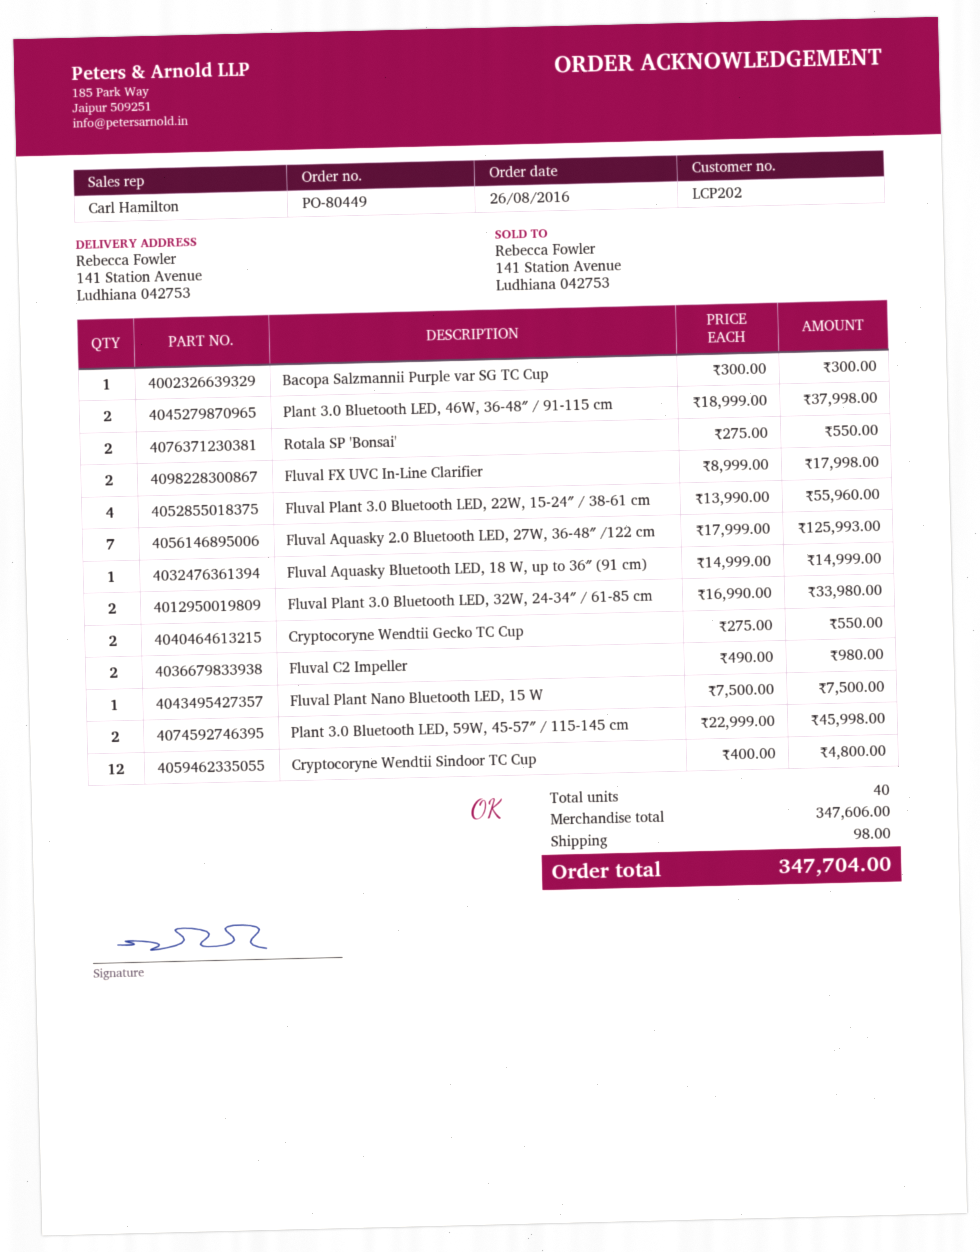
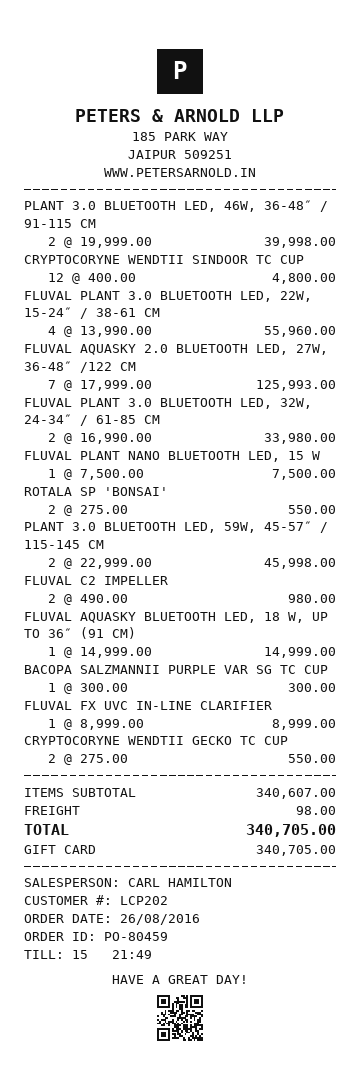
order number: PO-80449 -> PO-80459
Plant 3.0 Bluetooth LED, 46W, 36-48″ / 91-115 cm: 2 x 18999.00 = 37998.00 -> 2 x 19999.00 = 39998.00
Fluval FX UVC In-Line Clarifier: 2 x 8999.00 = 17998.00 -> 1 x 8999.00 = 8999.00
subtotal: 347606.00 -> 340607.00
total: 347704.00 -> 340705.00

